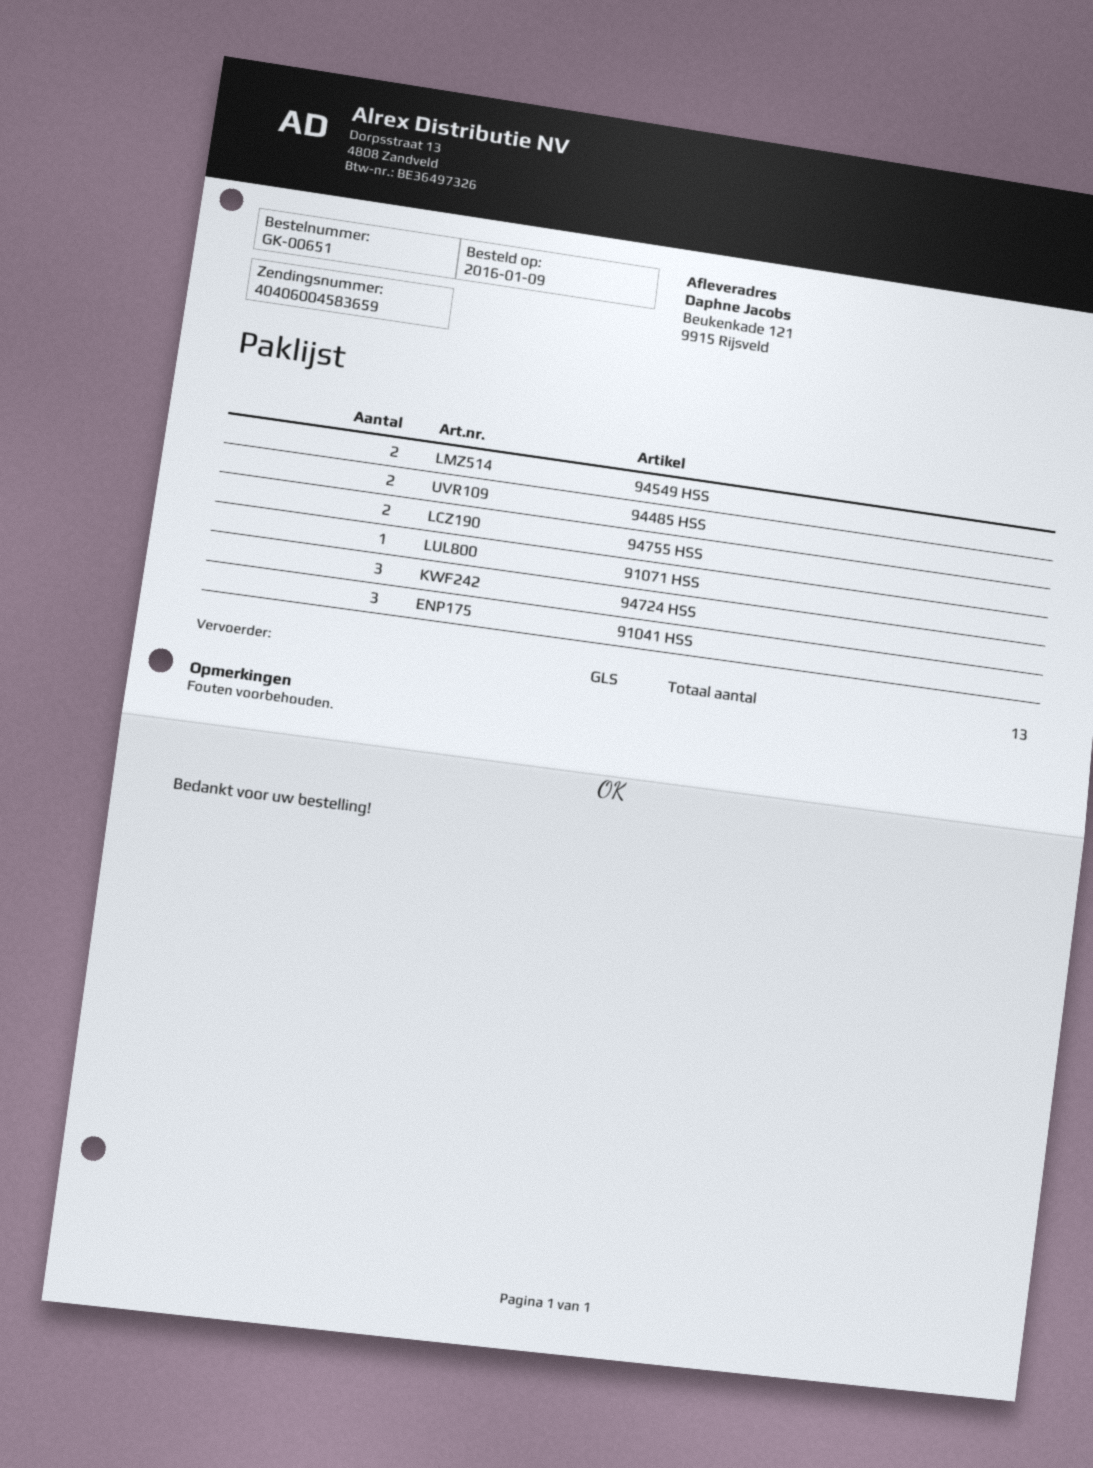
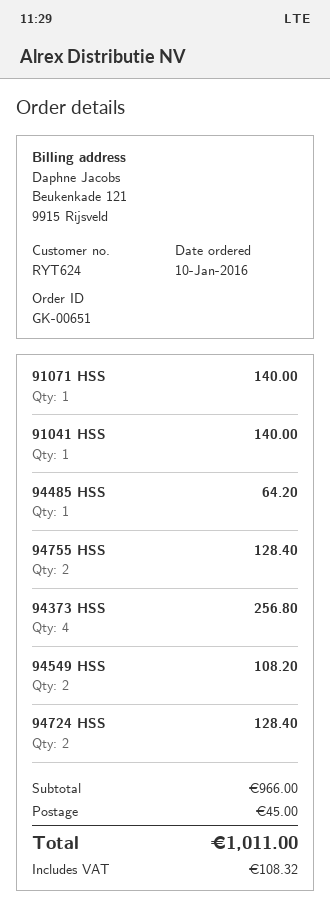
order date: 2016-01-09 -> 2016-01-10
94485 HSS: 2 -> 1
94724 HSS: 3 -> 2
91041 HSS: 3 -> 1
94373 HSS: none -> 4

